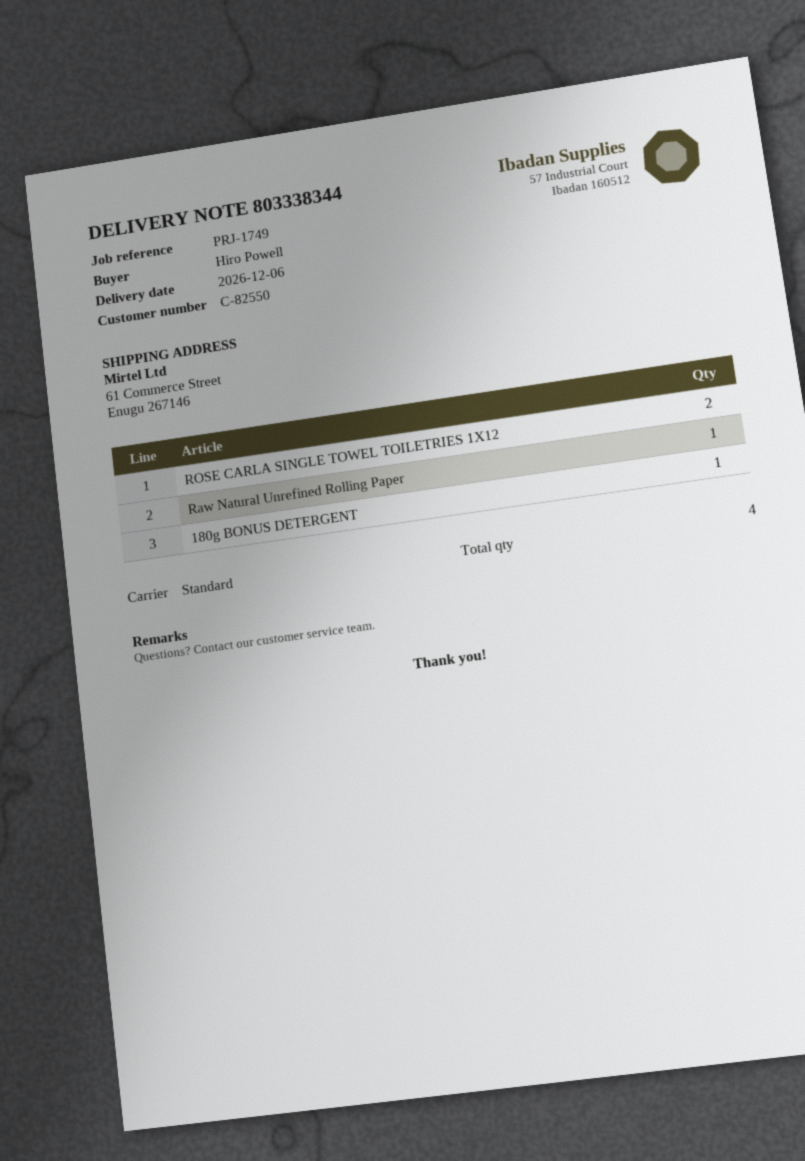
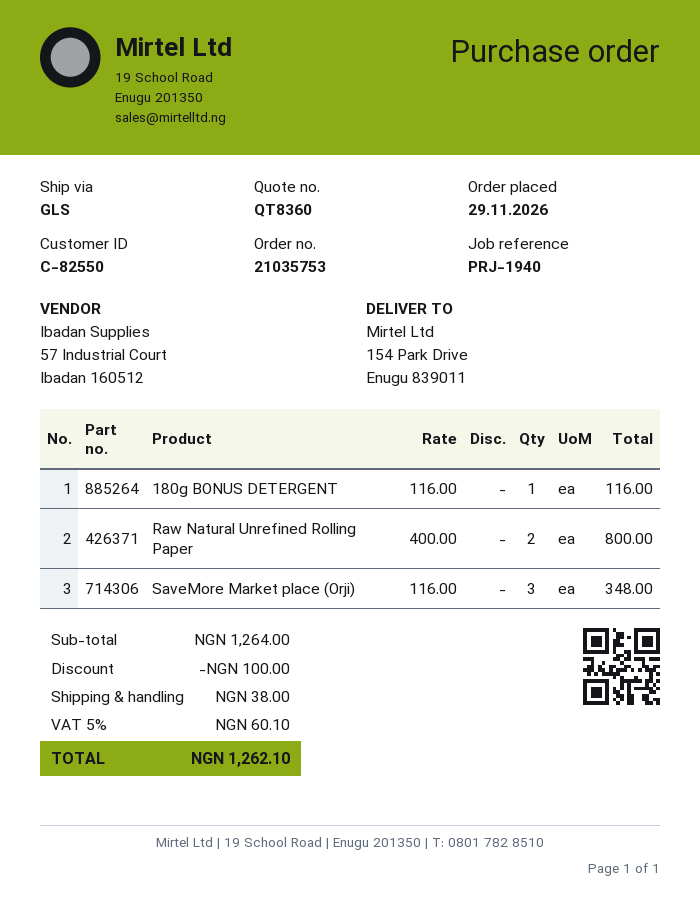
reference: PRJ-1749 -> PRJ-1940
shipping method: standard -> GLS
ship to: 61 Commerce Street, Enugu 267146 -> 154 Park Drive, Enugu 839011
ROSE CARLA SINGLE TOWEL TOILETRIES 1X12: 2 -> none
Raw Natural Unrefined Rolling Paper: 1 -> 2
SaveMore Market place (Orji): none -> 3

